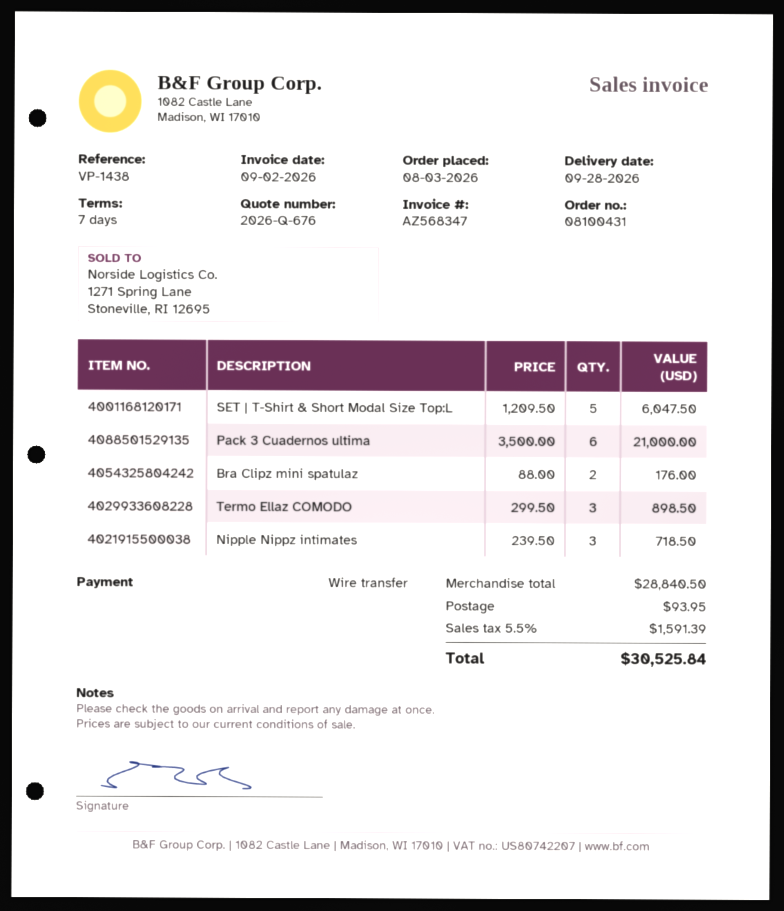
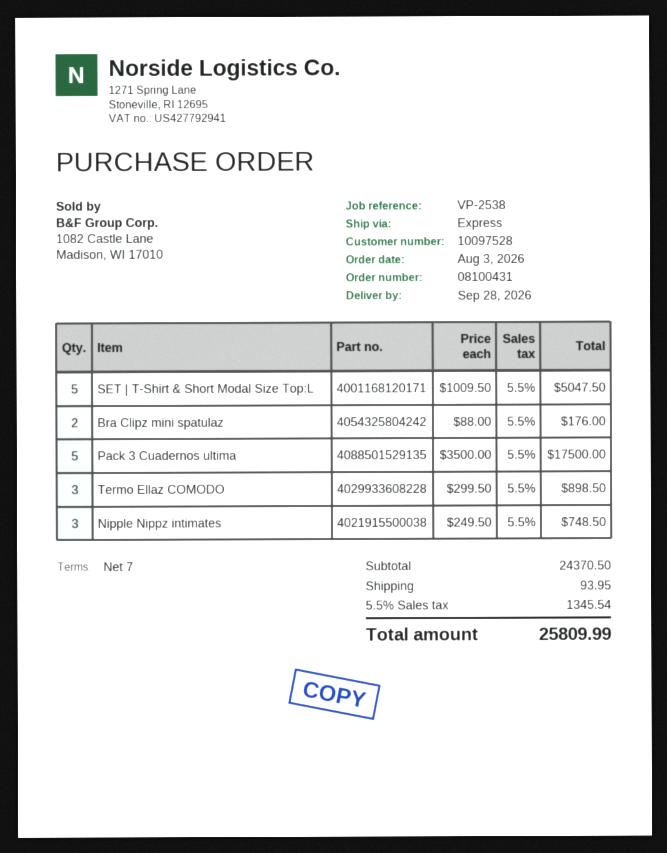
reference: VP-1438 -> VP-2538
SET | T-Shirt & Short Modal Size Top:L: 5 x 1209.50 = 6047.50 -> 5 x 1009.50 = 5047.50
Pack 3 Cuadernos ultima: 6 x 3500.00 = 21000.00 -> 5 x 3500.00 = 17500.00
Nipple Nippz intimates: 3 x 239.50 = 718.50 -> 3 x 249.50 = 748.50
subtotal: 28840.50 -> 24370.50
tax: 5.5% = 1591.39 -> 5.5% = 1345.54
total: 30525.84 -> 25809.99

